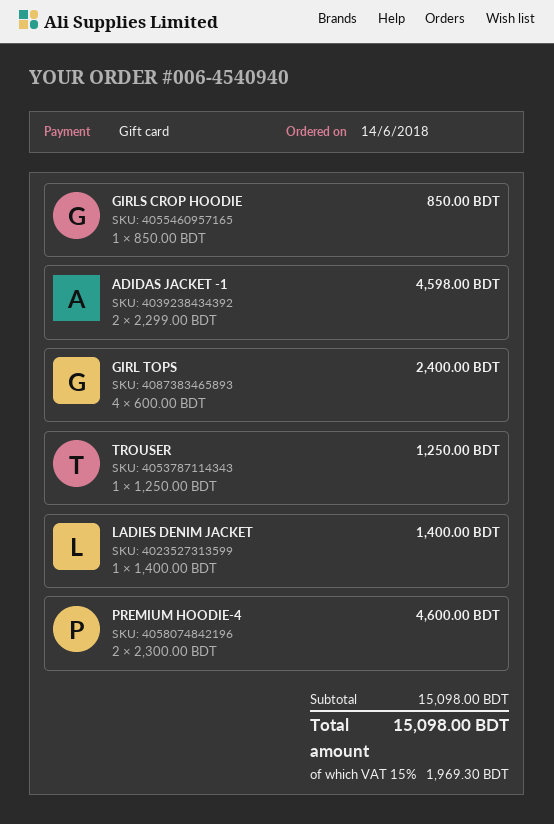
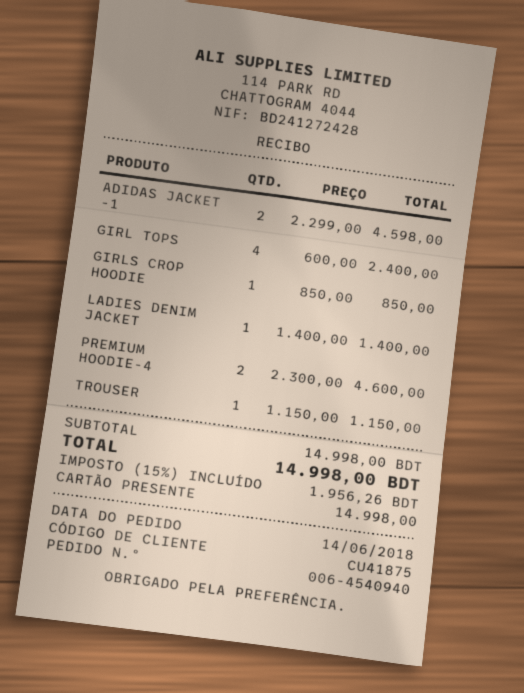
TROUSER: 1 x 1250.00 = 1250.00 -> 1 x 1150.00 = 1150.00
subtotal: 15098.00 -> 14998.00
tax: 15% = 1969.30 -> 15% = 1956.26
total: 15098.00 -> 14998.00

